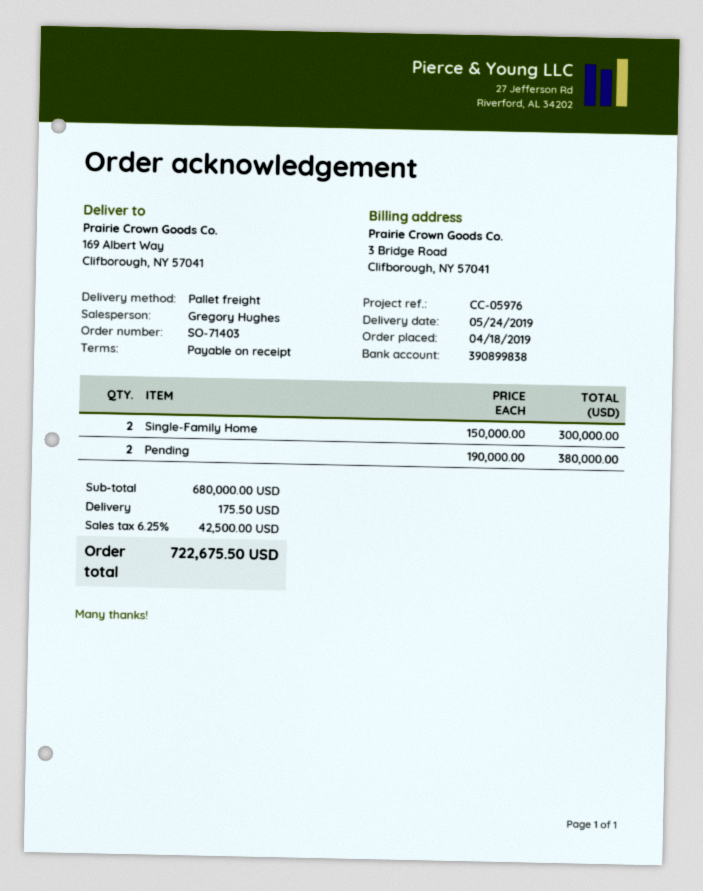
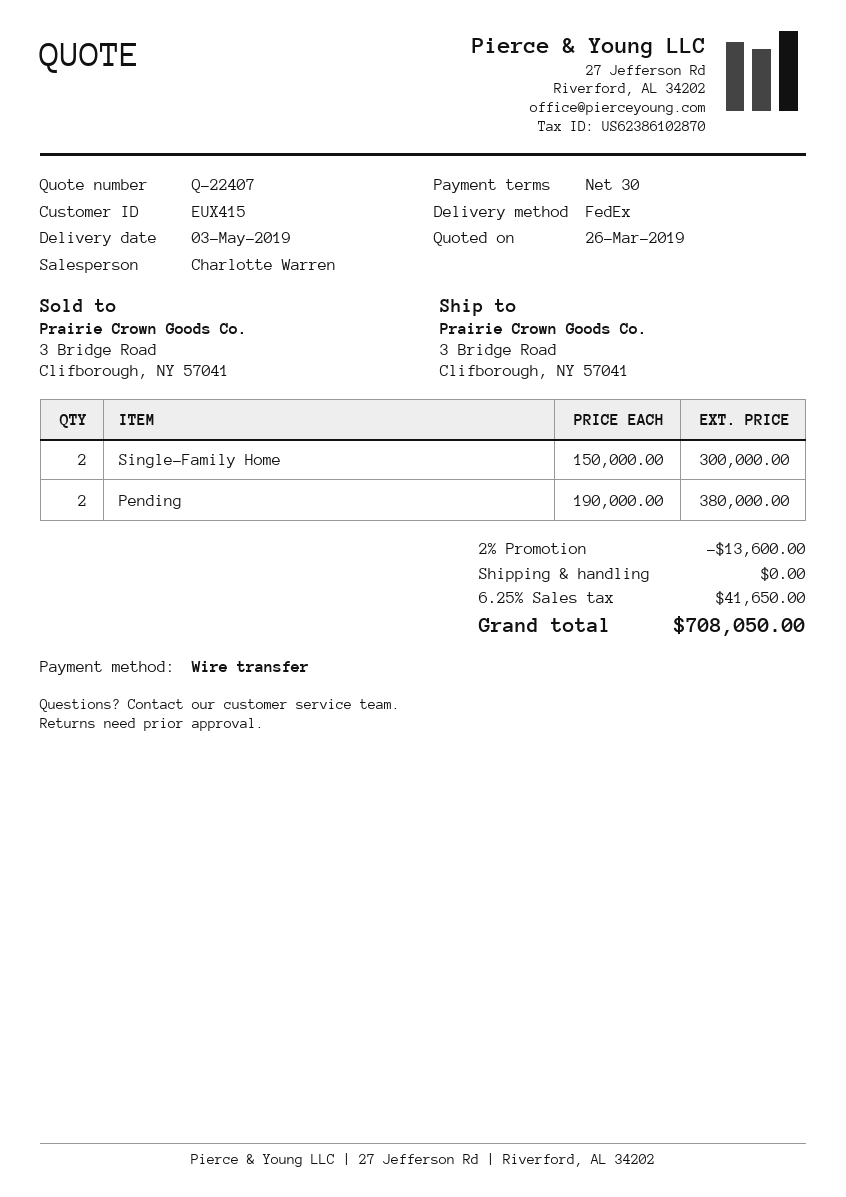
delivery date: 2019-05-24 -> 2019-05-03
payment terms: on receipt -> 30 days
sales rep: Gregory Hughes -> Charlotte Warren
shipping method: pallet freight -> FedEx
ship to: 169 Albert Way, Clifborough, NY 57041 -> 3 Bridge Road, Clifborough, NY 57041
discount: none -> 2% = 13600.00
shipping: 175.50 -> 0.00
tax: 6.25% = 42500.00 -> 6.25% = 41650.00
total: 722675.50 -> 708050.00

